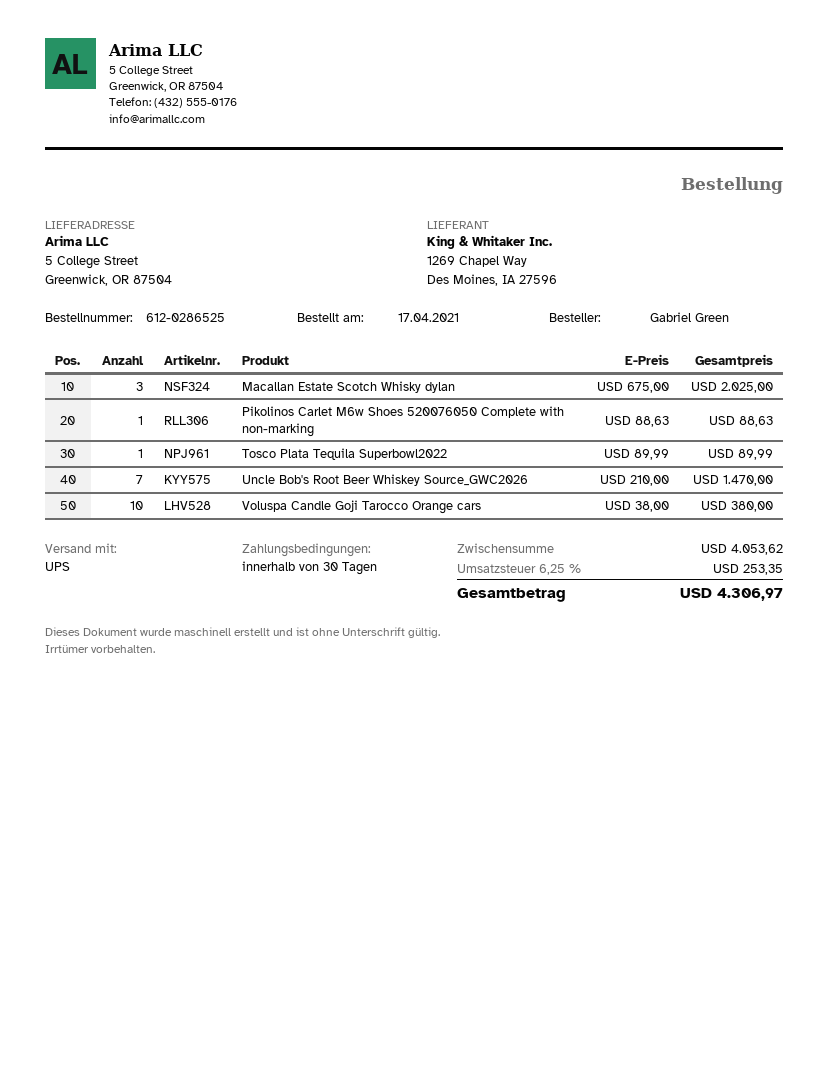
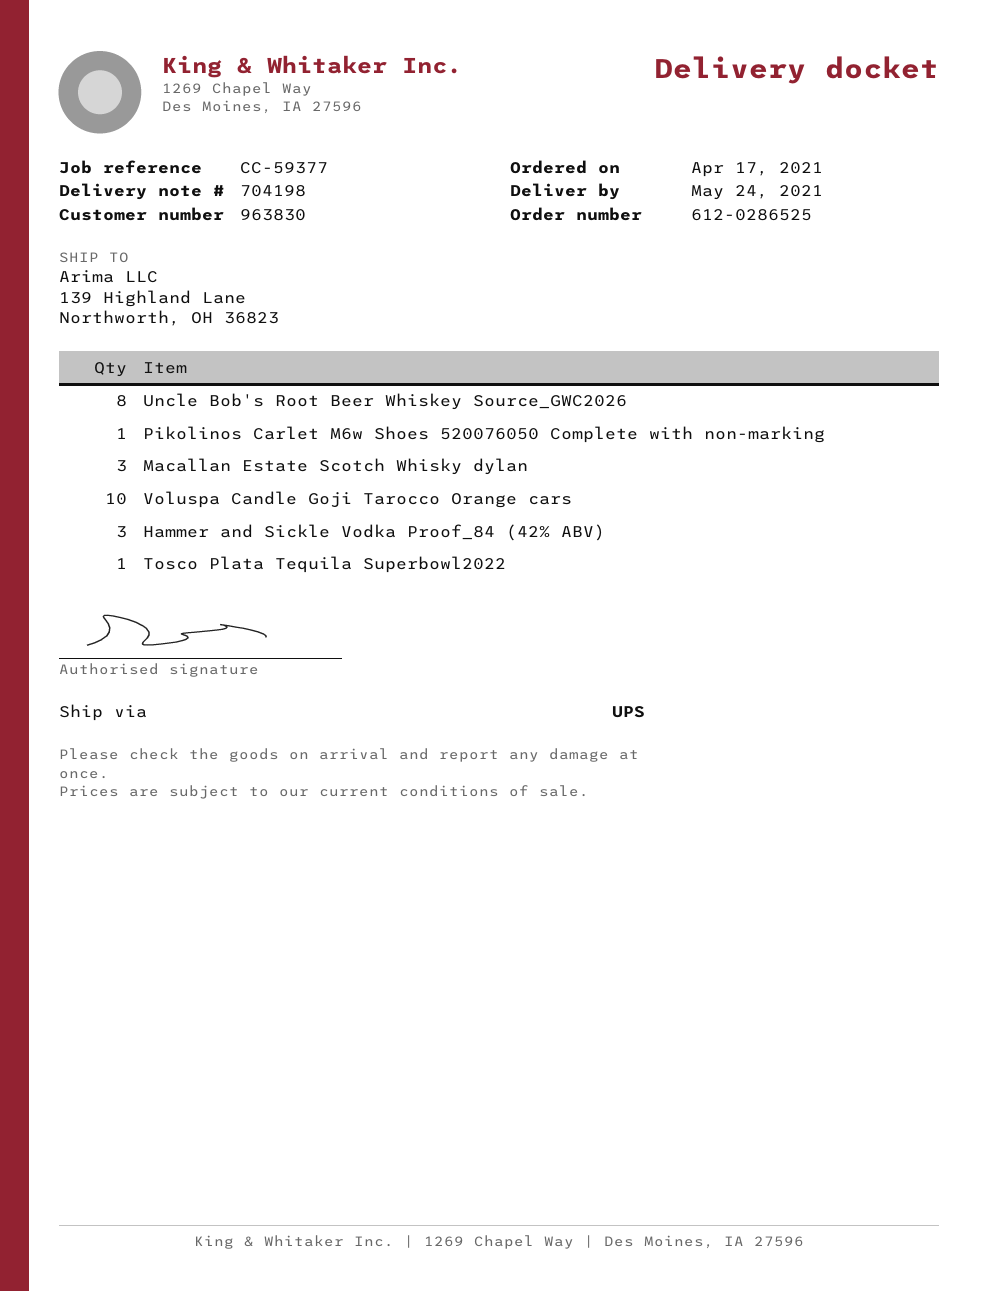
ship to: 5 College Street, Greenwick, OR 87504 -> 139 Highland Lane, Northworth, OH 36823
Uncle Bob's Root Beer Whiskey Source_GWC2026: 7 -> 8
Hammer and Sickle Vodka Proof_84 (42% ABV): none -> 3

